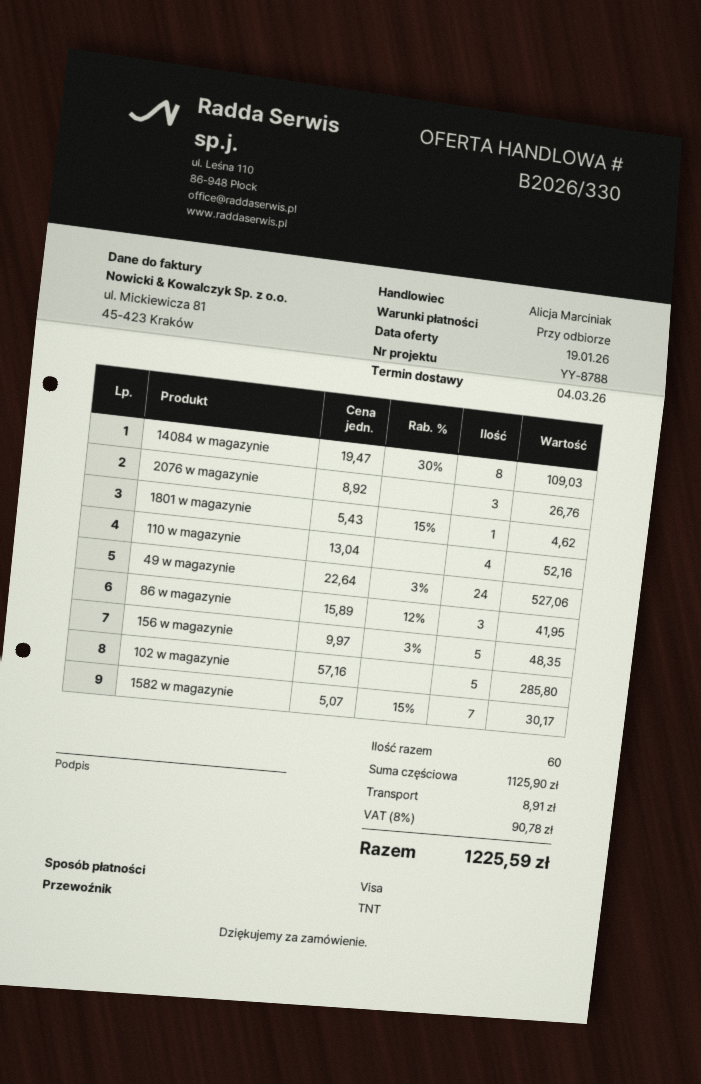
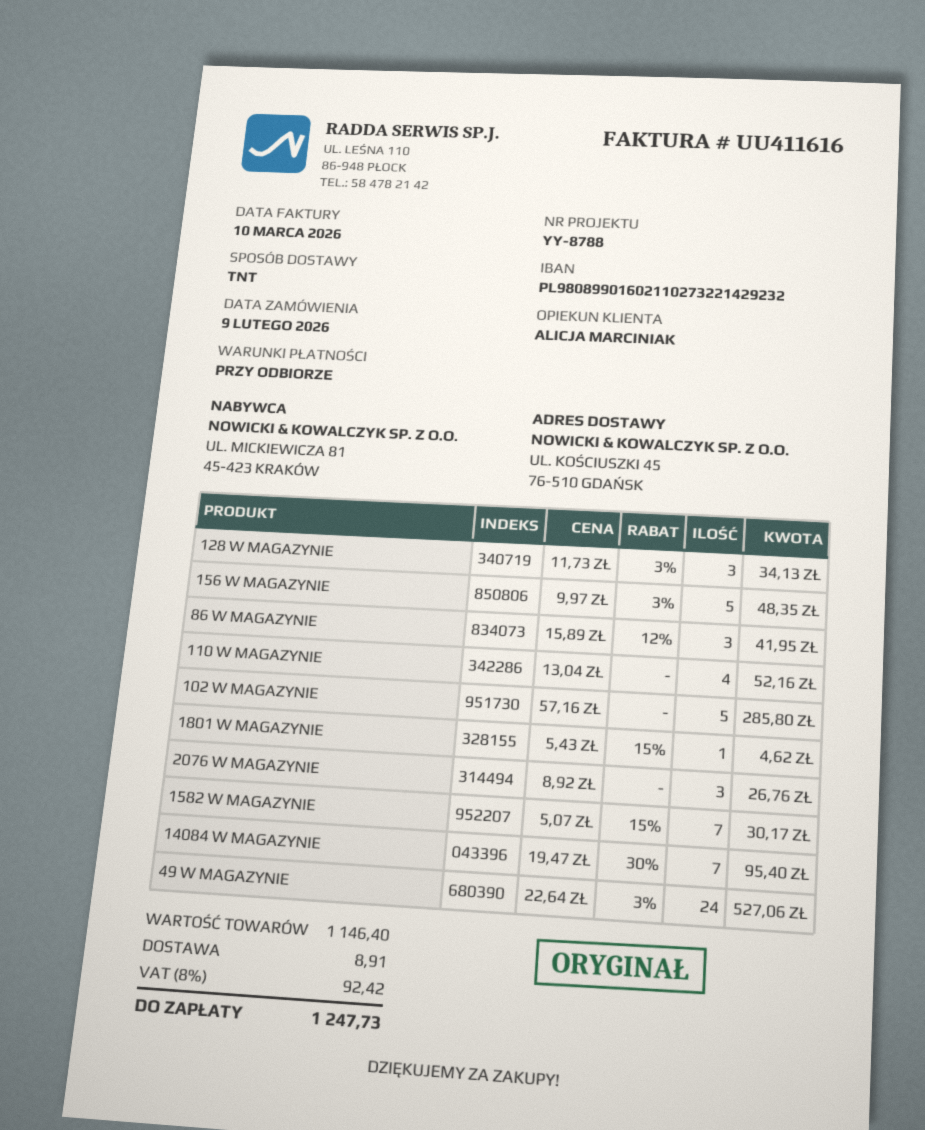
14084 w magazynie: 8 x 19.47 - 30% = 109.03 -> 7 x 19.47 - 30% = 95.40
128 W MAGAZYNIE: none -> 3 x 11.73 - 3% = 34.13
subtotal: 1125.90 -> 1146.40
tax: 8% = 90.78 -> 8% = 92.42
total: 1225.59 -> 1247.73

